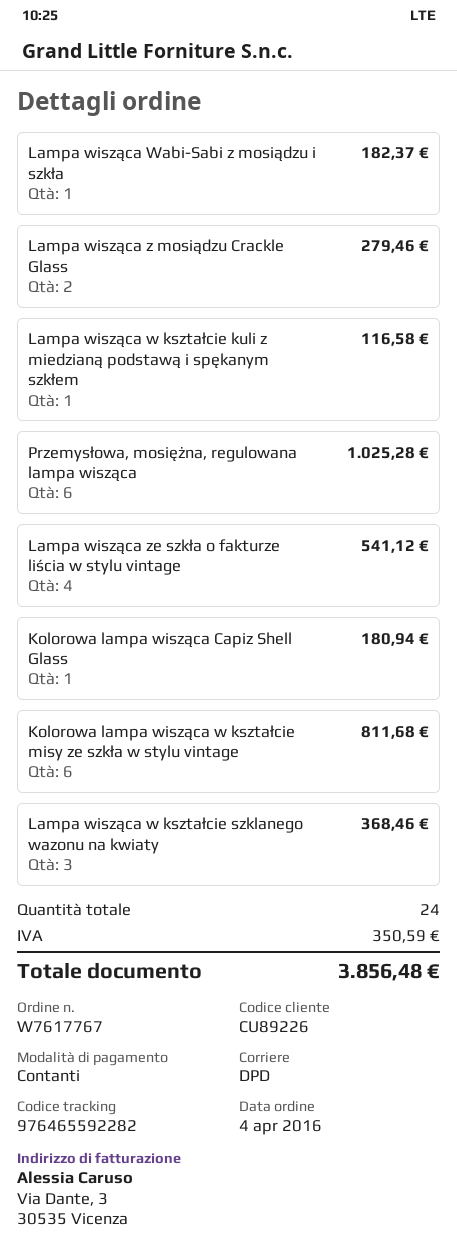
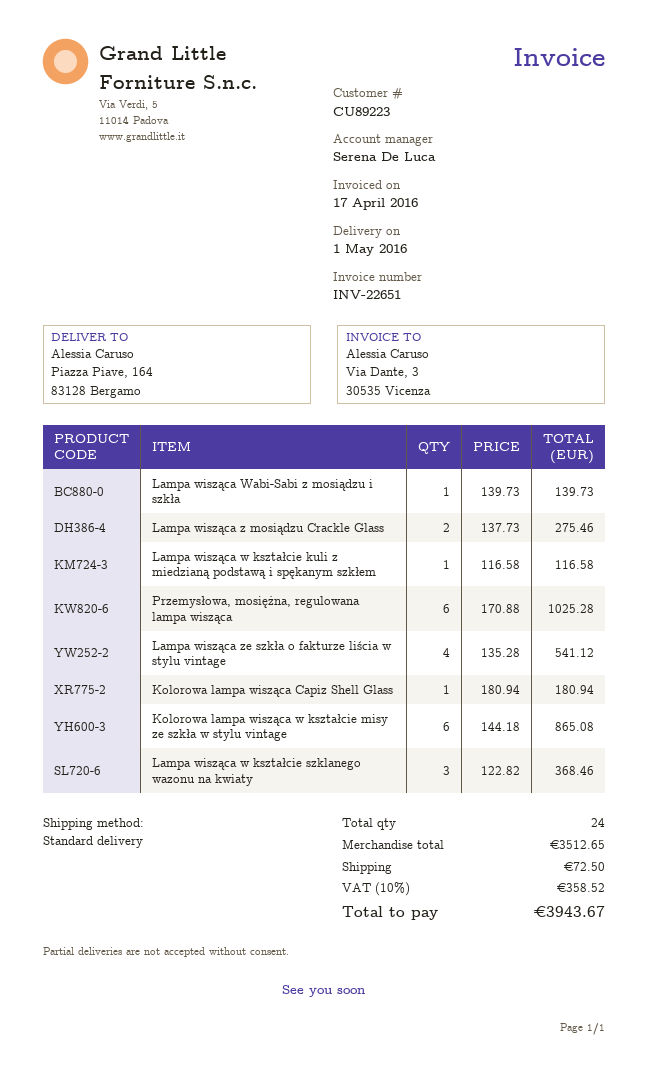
customer number: CU89226 -> CU89223
shipping method: DPD -> standard
Lampa wisząca Wabi-Sabi z mosiądzu i szkła: 1 for 182.37 -> 1 for 139.73
Lampa wisząca z mosiądzu Crackle Glass: 2 for 279.46 -> 2 for 275.46
Kolorowa lampa wisząca w kształcie misy ze szkła w stylu vintage: 6 for 811.68 -> 6 for 865.08
shipping: none -> 72.50
tax: 350.59 -> 358.52
total: 3856.48 -> 3943.67

